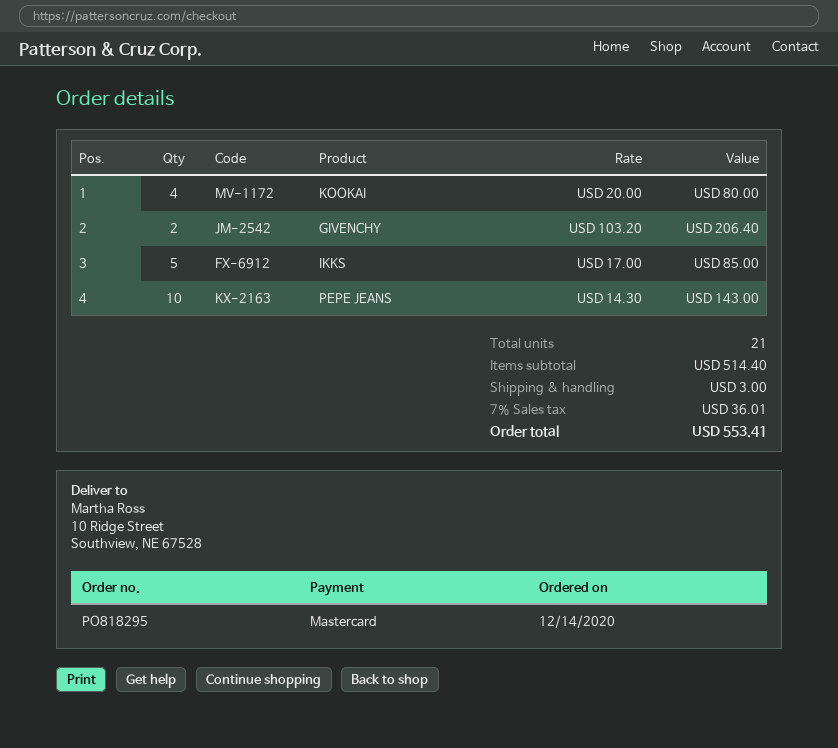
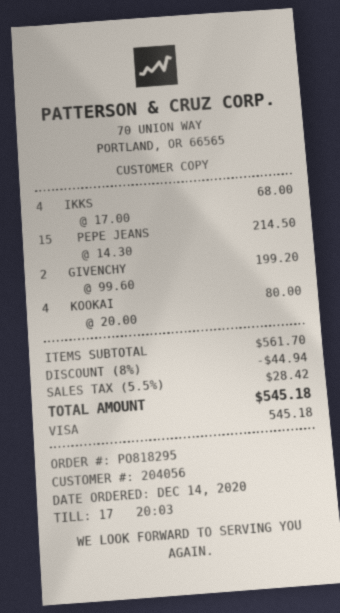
payment method: Mastercard -> Visa
GIVENCHY: 2 x 103.20 = 206.40 -> 2 x 99.60 = 199.20
IKKS: 5 x 17.00 = 85.00 -> 4 x 17.00 = 68.00
PEPE JEANS: 10 x 14.30 = 143.00 -> 15 x 14.30 = 214.50
subtotal: 514.40 -> 561.70
discount: none -> 8% = 44.94
shipping: 3.00 -> none
tax: 7% = 36.01 -> 5.5% = 28.42
total: 553.41 -> 545.18

